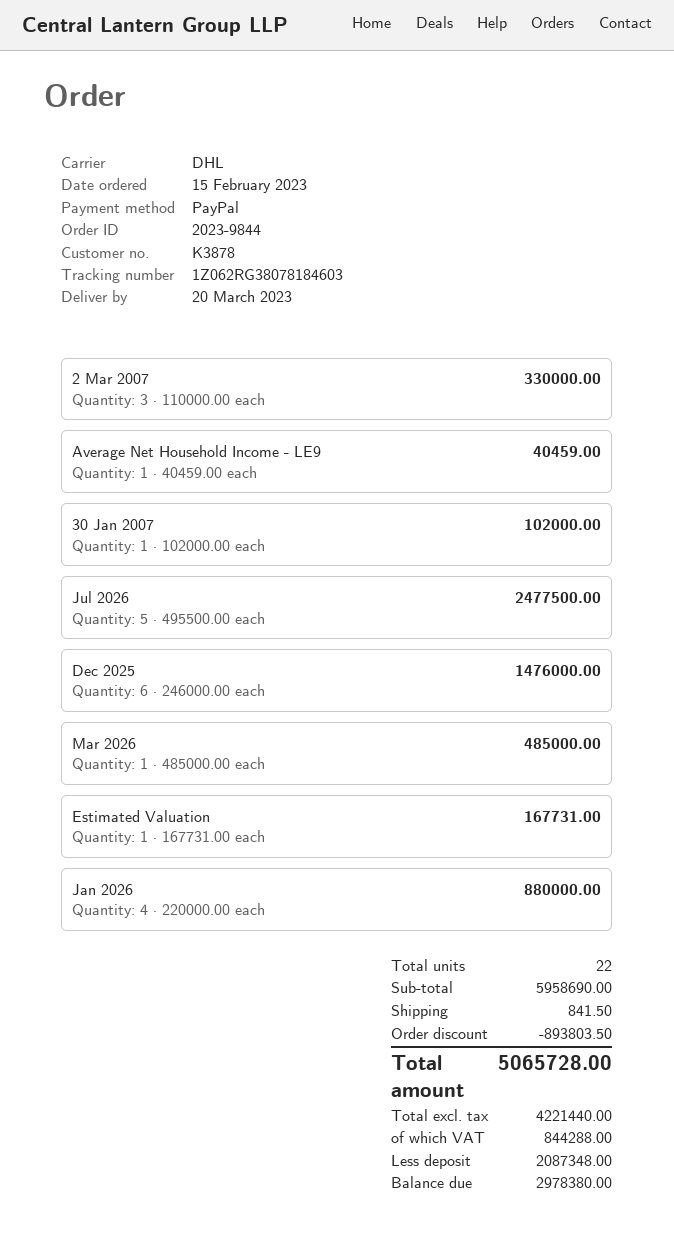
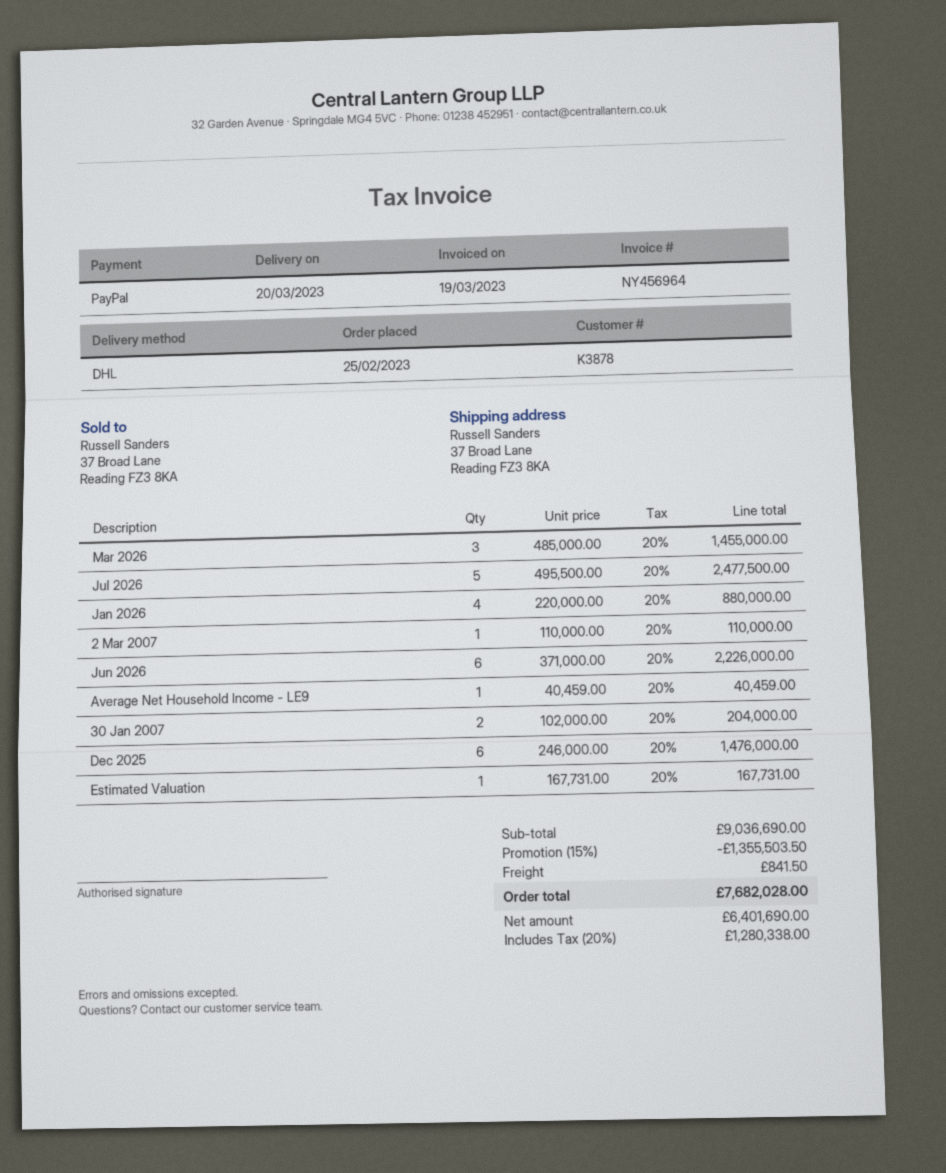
order date: 2023-02-15 -> 2023-02-25
2 Mar 2007: 3 x 110000.00 = 330000.00 -> 1 x 110000.00 = 110000.00
30 Jan 2007: 1 x 102000.00 = 102000.00 -> 2 x 102000.00 = 204000.00
Mar 2026: 1 x 485000.00 = 485000.00 -> 3 x 485000.00 = 1455000.00
Jun 2026: none -> 6 x 371000.00 = 2226000.00
subtotal: 5958690.00 -> 9036690.00
discount: 893803.50 -> 1355503.50
net: 4221440.00 -> 6401690.00
tax: 844288.00 -> 1280338.00
total: 5065728.00 -> 7682028.00

